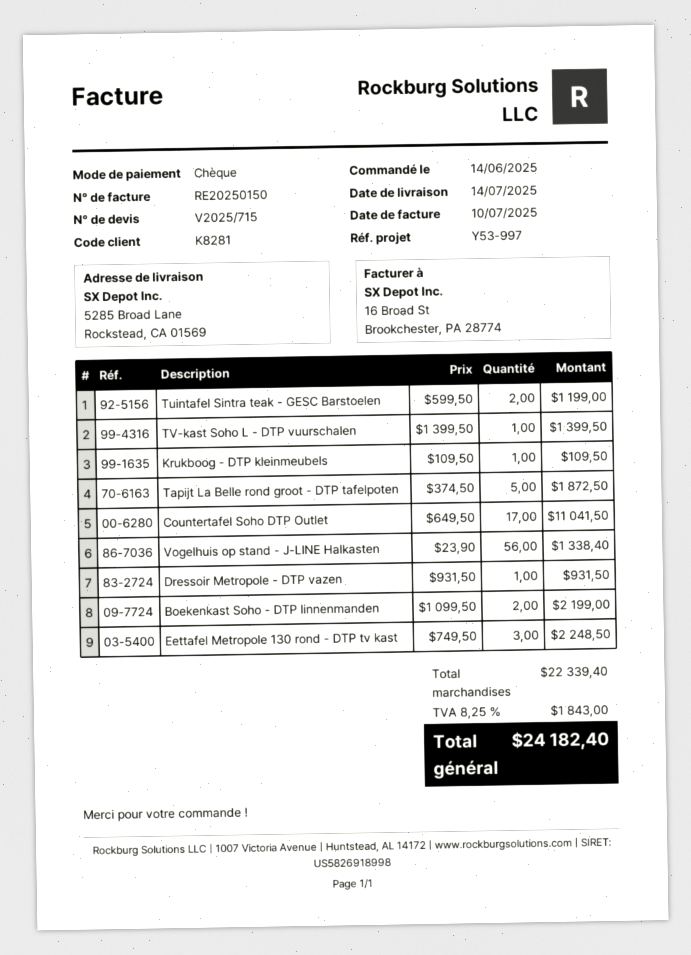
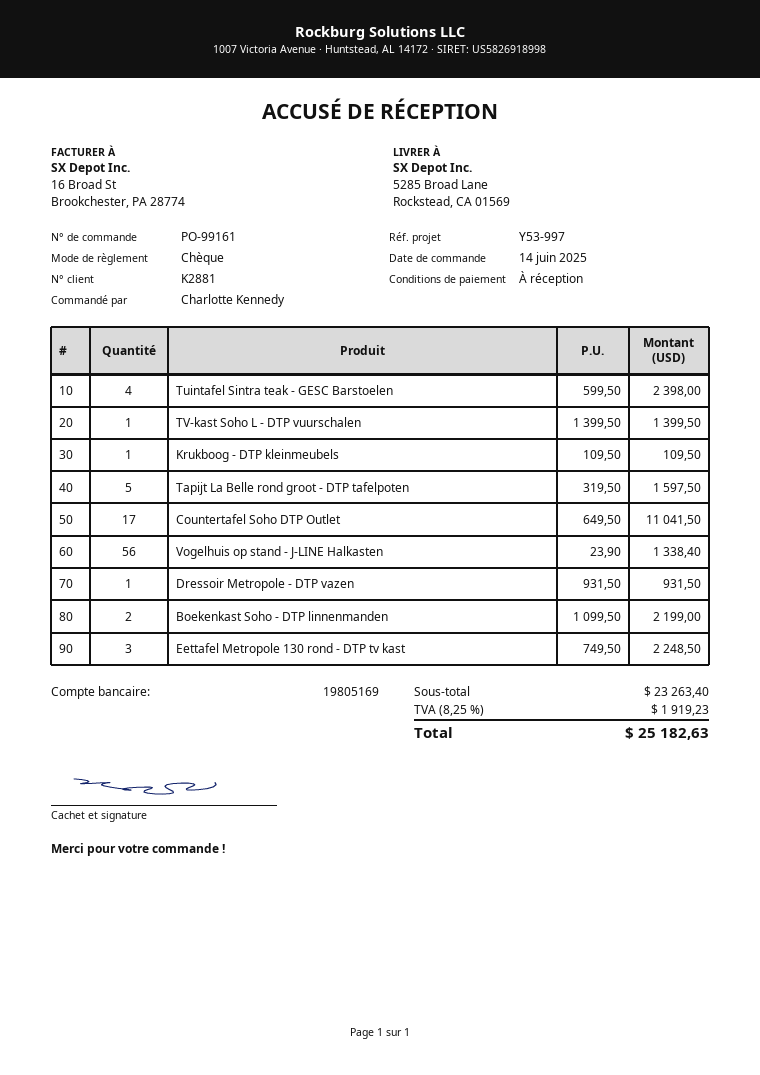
customer number: K8281 -> K2881
Tuintafel Sintra teak - GESC Barstoelen: 2 x 599.50 = 1199.00 -> 4 x 599.50 = 2398.00
Tapijt La Belle rond groot - DTP tafelpoten: 5 x 374.50 = 1872.50 -> 5 x 319.50 = 1597.50
subtotal: 22339.40 -> 23263.40
tax: 8.25% = 1843.00 -> 8.25% = 1919.23
total: 24182.40 -> 25182.63

